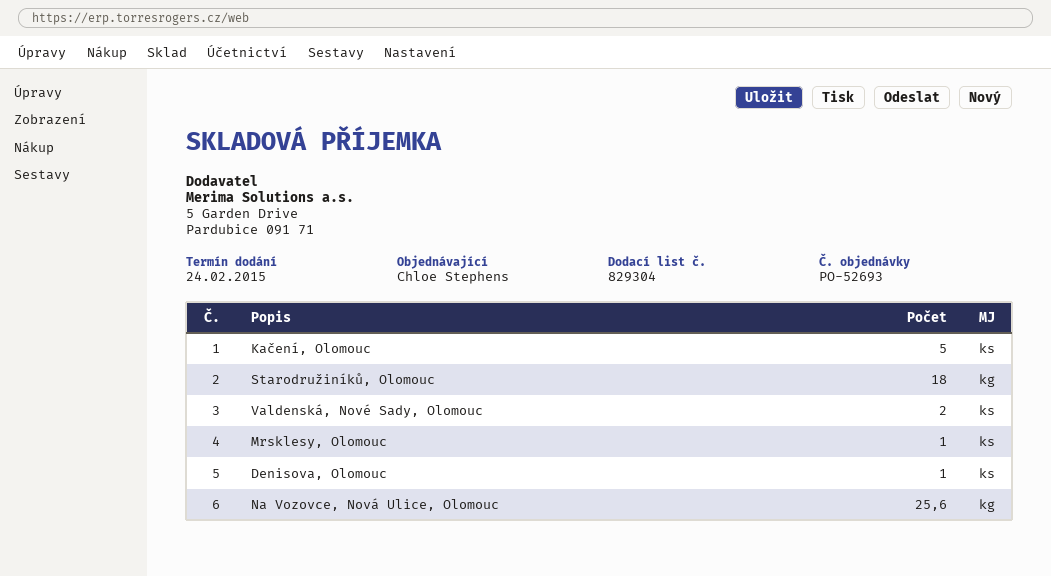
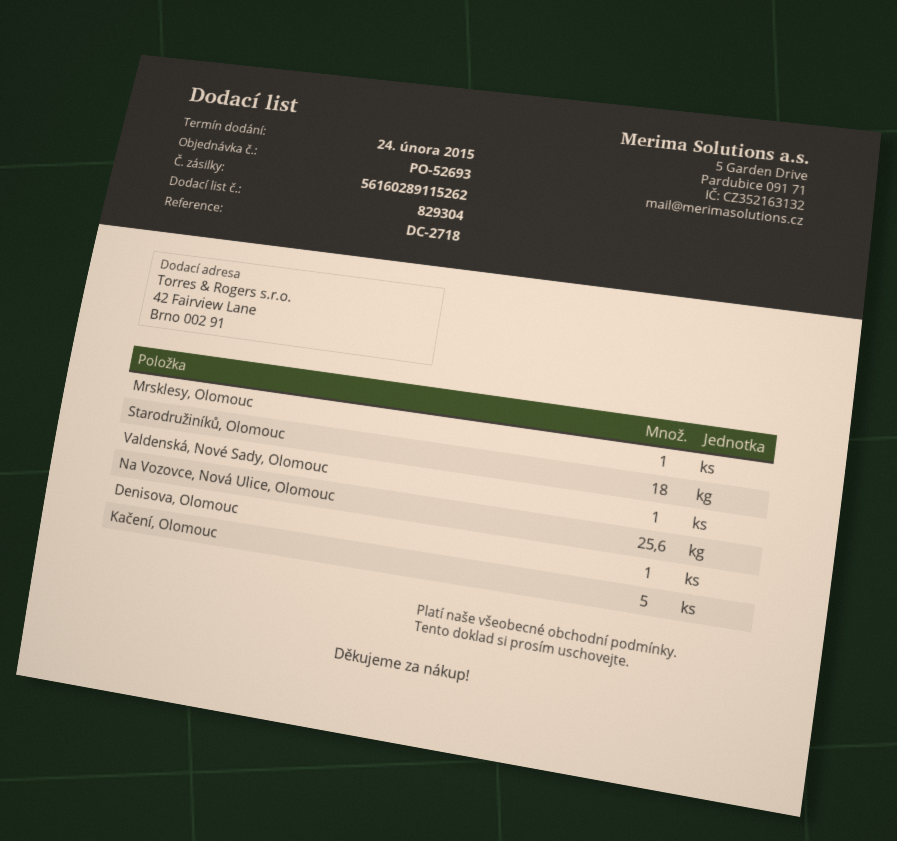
Valdenská, Nové Sady, Olomouc: 2 -> 1

